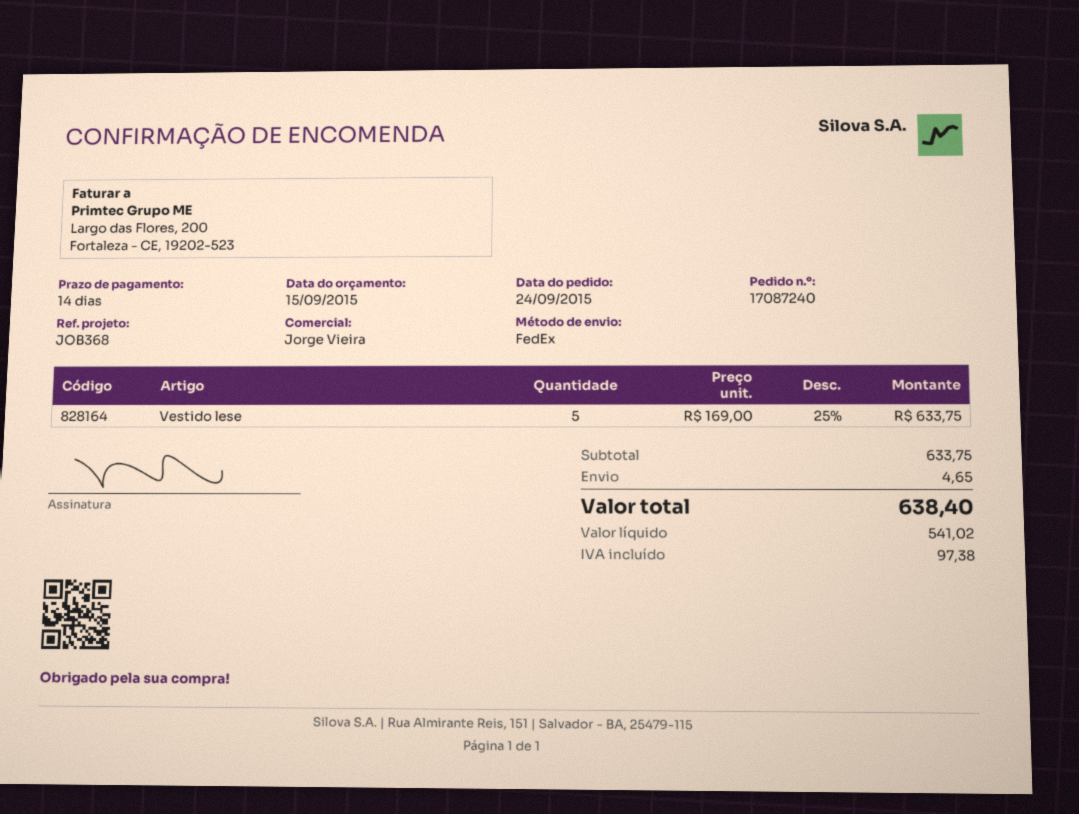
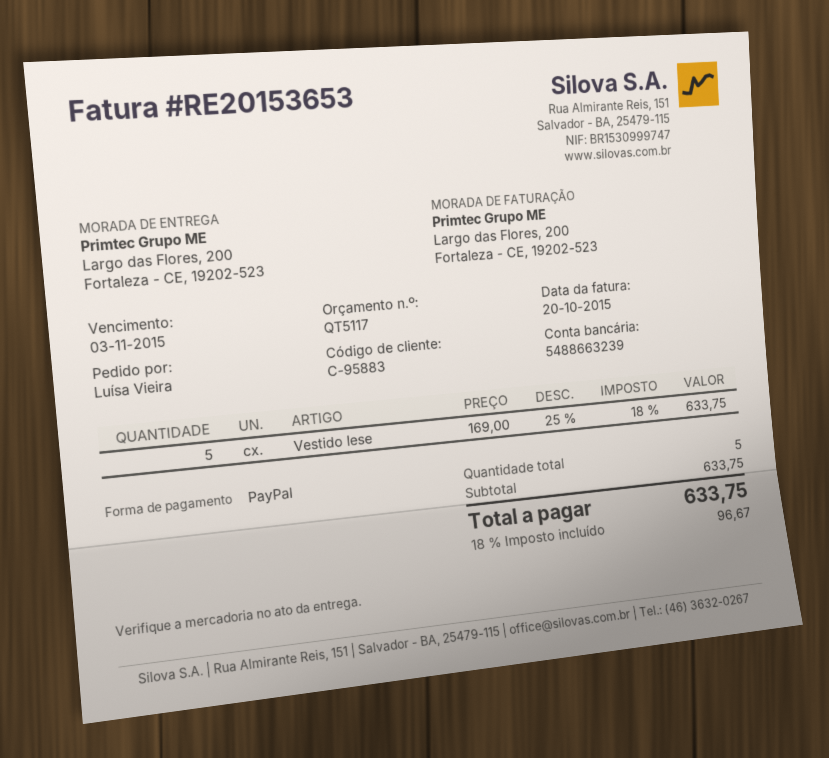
shipping: 4.65 -> none
tax: 97.38 -> 96.67
total: 638.40 -> 633.75

